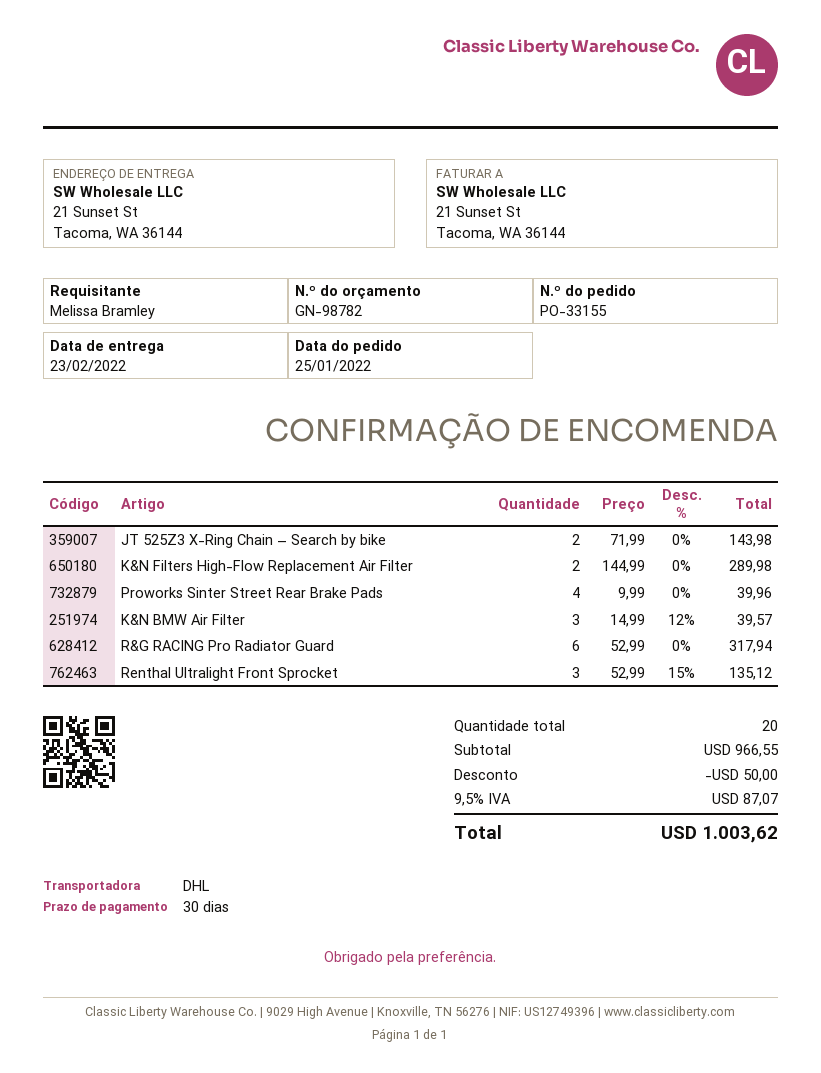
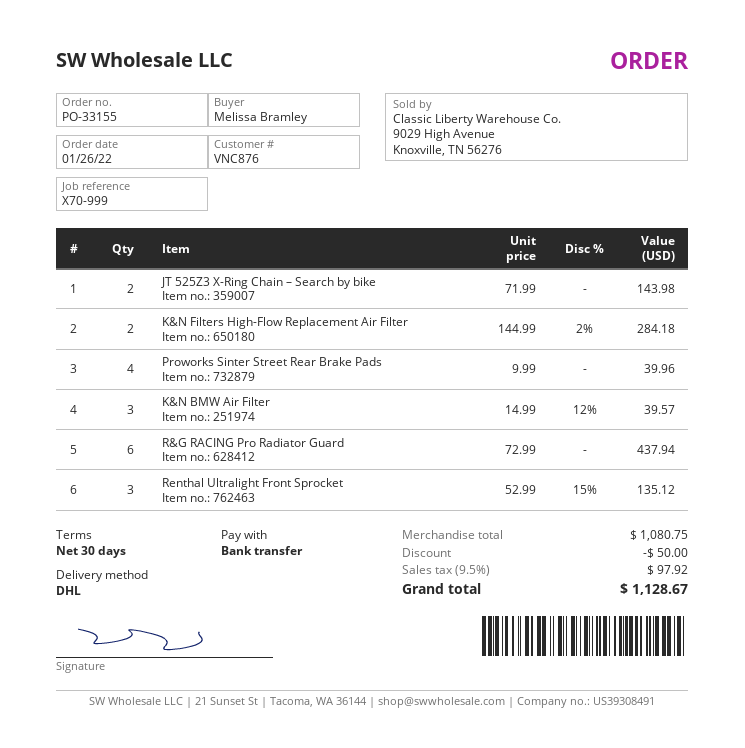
order date: 2022-01-25 -> 2022-01-26
K&N Filters High-Flow Replacement Air Filter: 2 x 144.99 = 289.98 -> 2 x 144.99 - 2% = 284.18
R&G RACING Pro Radiator Guard: 6 x 52.99 = 317.94 -> 6 x 72.99 = 437.94
subtotal: 966.55 -> 1080.75
tax: 9.5% = 87.07 -> 9.5% = 97.92
total: 1003.62 -> 1128.67

